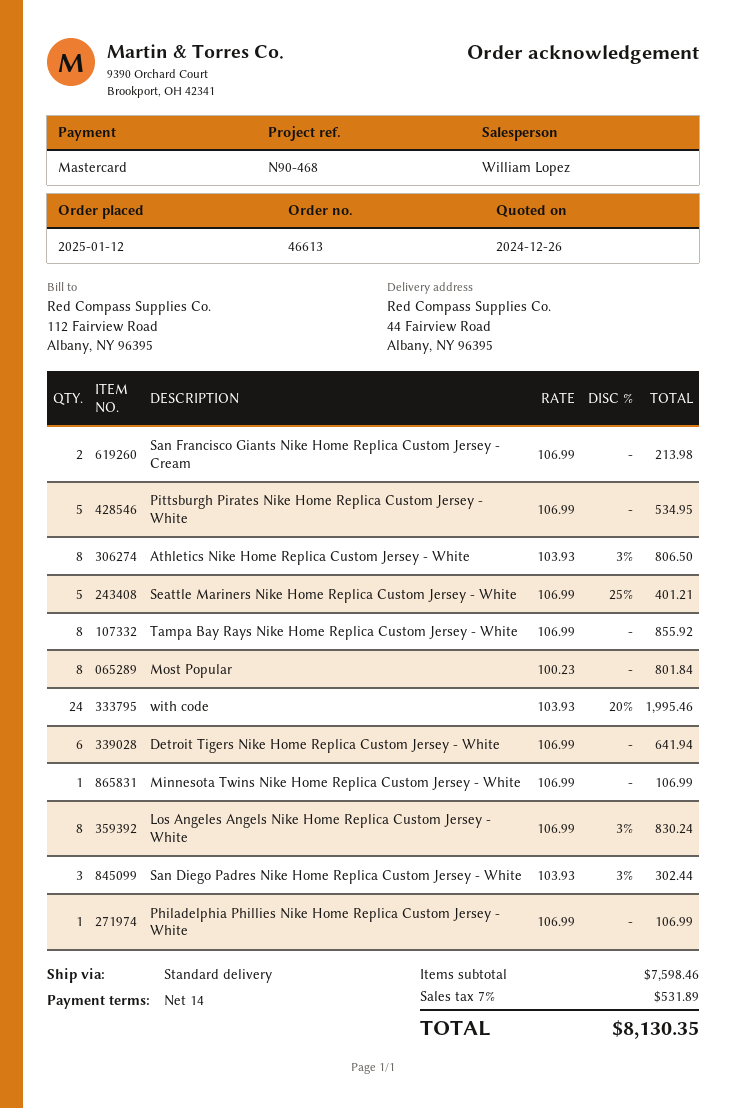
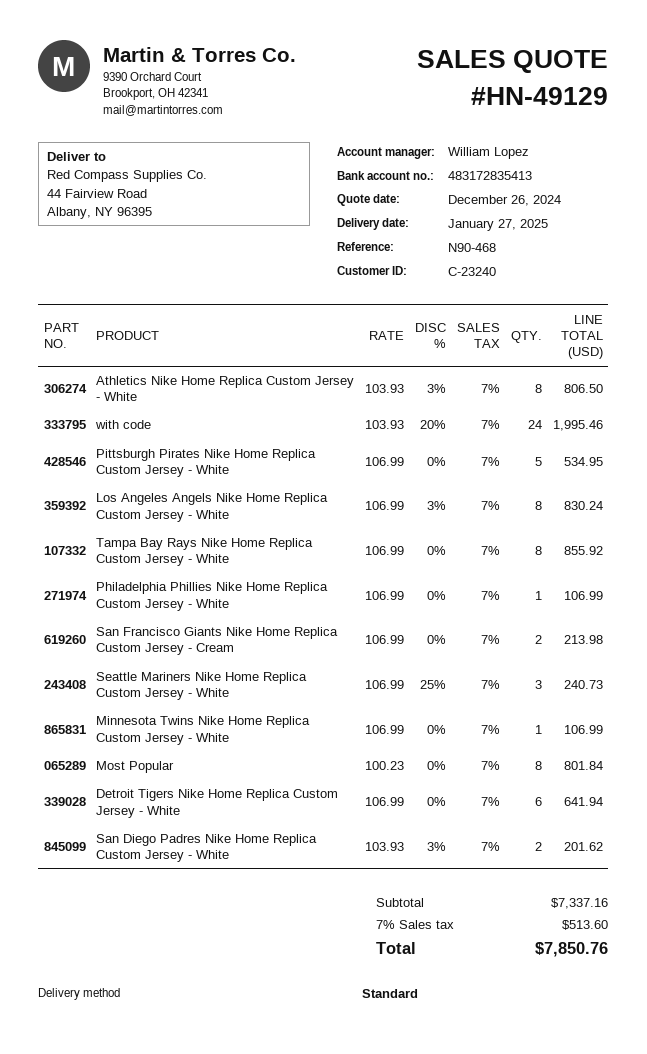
Seattle Mariners Nike Home Replica Custom Jersey - White: 5 x 106.99 - 25% = 401.21 -> 3 x 106.99 - 25% = 240.73
San Diego Padres Nike Home Replica Custom Jersey - White: 3 x 103.93 - 3% = 302.44 -> 2 x 103.93 - 3% = 201.62
subtotal: 7598.46 -> 7337.16
tax: 7% = 531.89 -> 7% = 513.60
total: 8130.35 -> 7850.76

